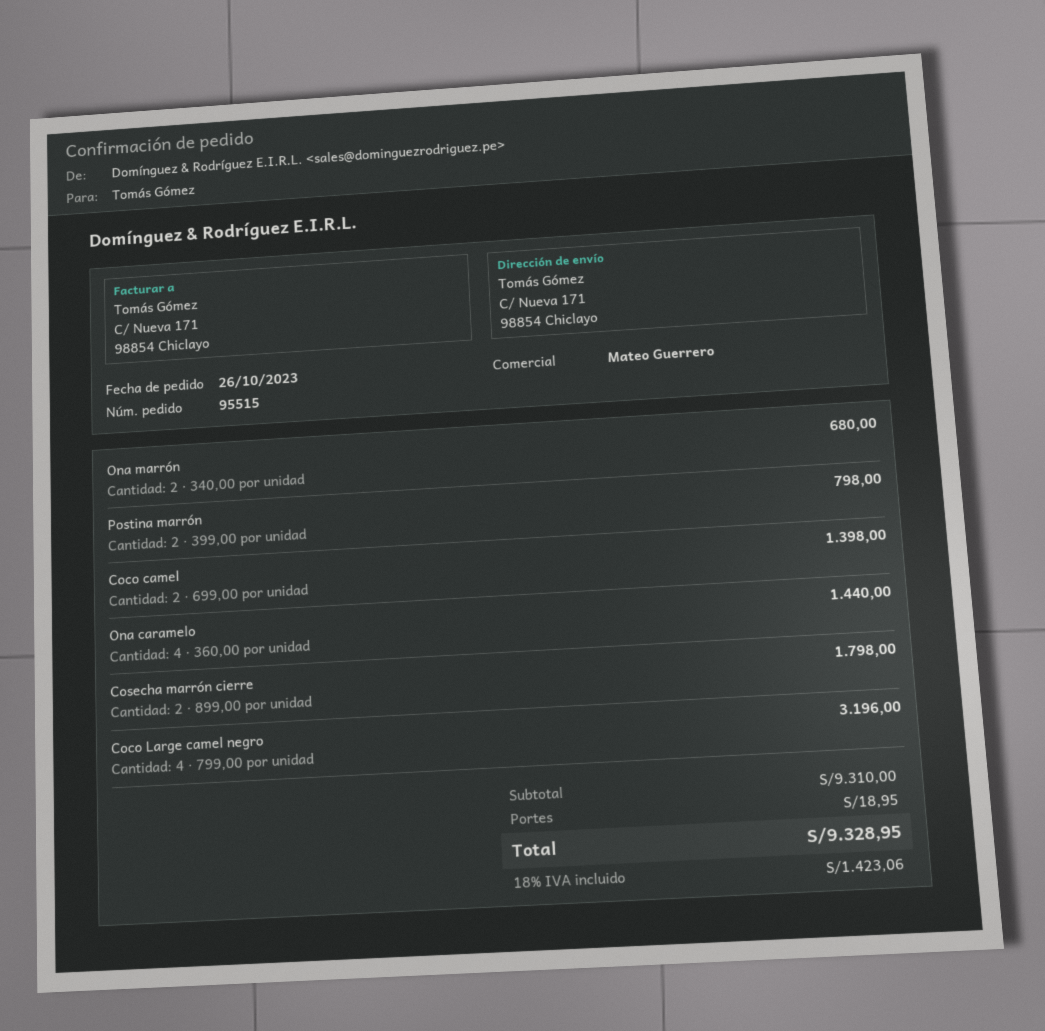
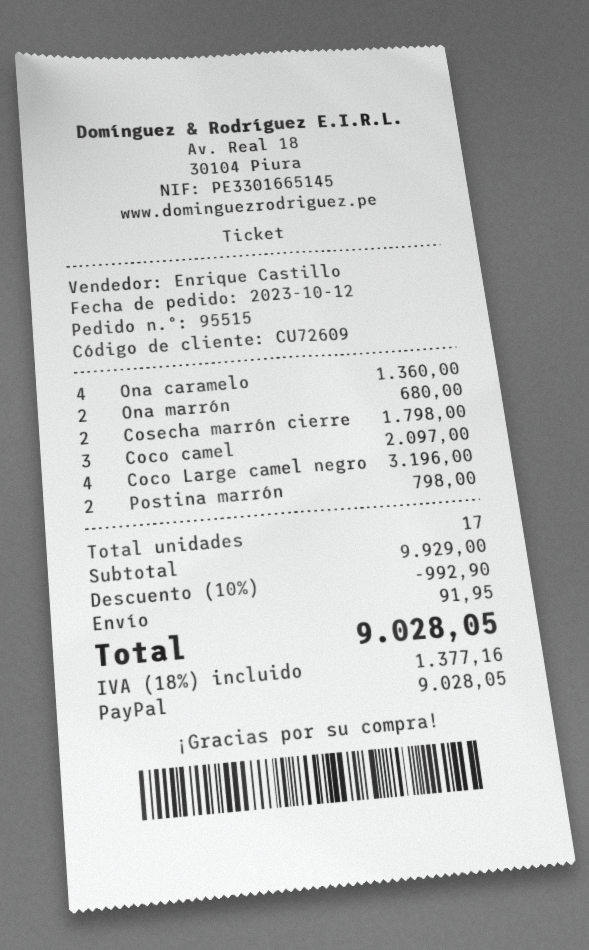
order date: 2023-10-26 -> 2023-10-12
sales rep: Mateo Guerrero -> Enrique Castillo
Coco camel: 2 for 1398.00 -> 3 for 2097.00
Ona caramelo: 4 for 1440.00 -> 4 for 1360.00
subtotal: 9310.00 -> 9929.00
discount: none -> 10% = 992.90
shipping: 18.95 -> 91.95
tax: 18% = 1423.06 -> 18% = 1377.16
total: 9328.95 -> 9028.05

